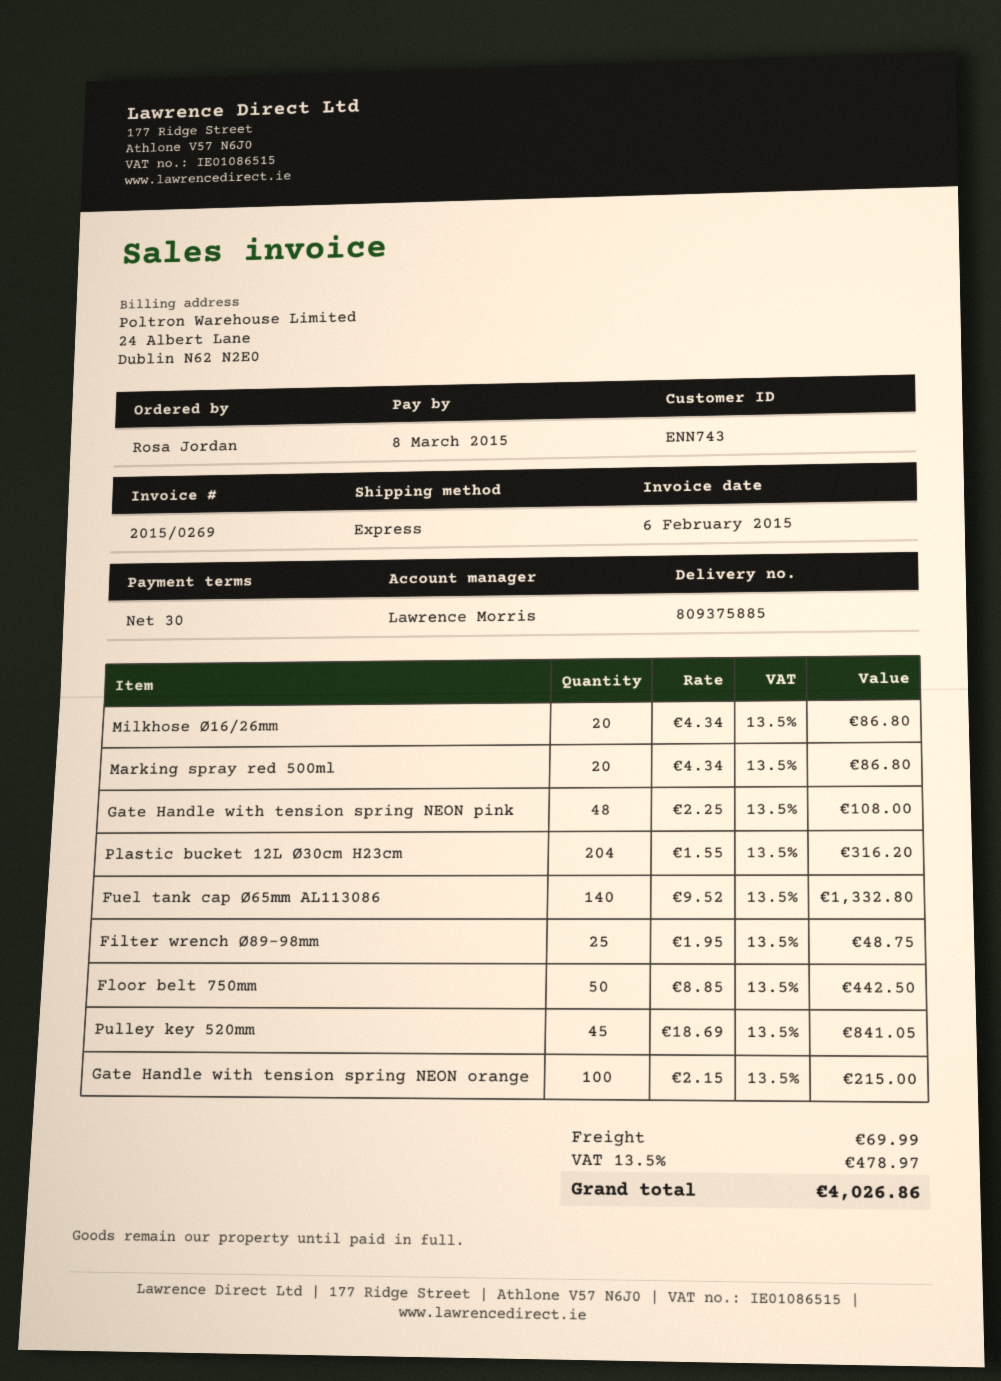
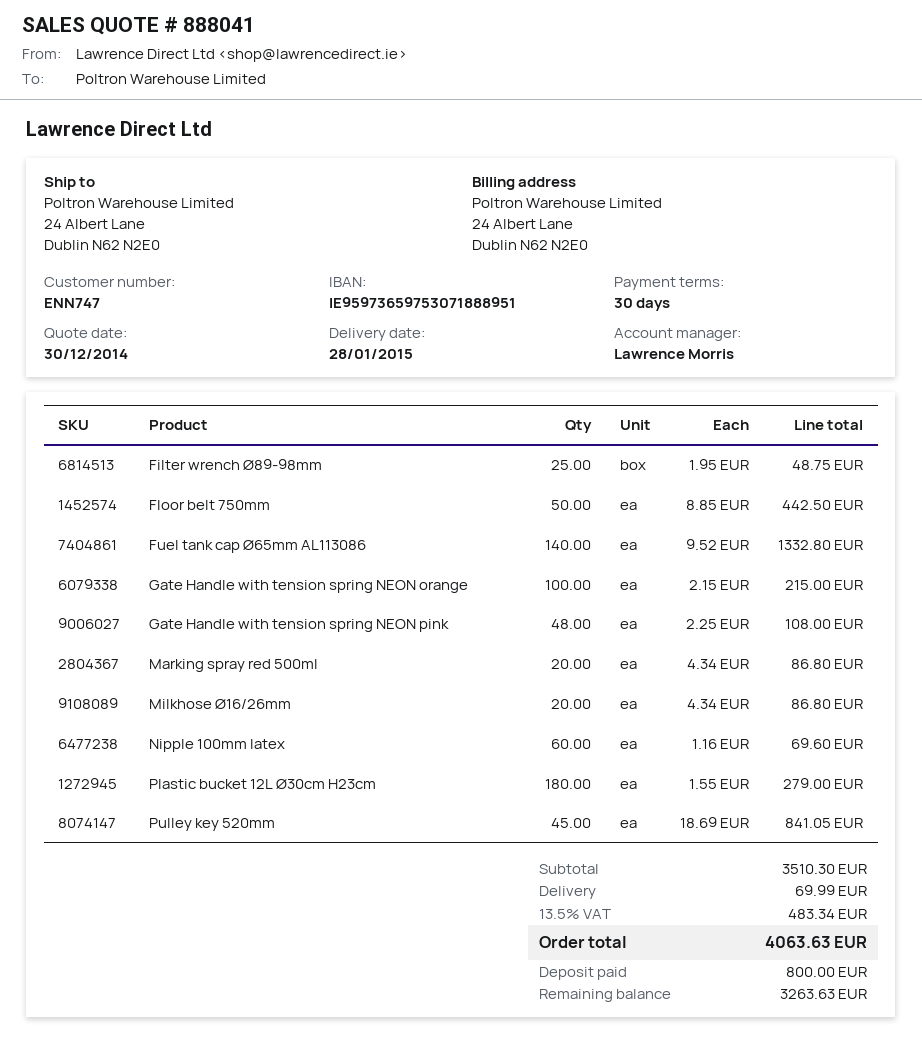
customer number: ENN743 -> ENN747
Plastic bucket 12L Ø30cm H23cm: 204 x 1.55 = 316.20 -> 180 x 1.55 = 279.00
Nipple 100mm latex: none -> 60 x 1.16 = 69.60
tax: 13.5% = 478.97 -> 13.5% = 483.34
total: 4026.86 -> 4063.63

